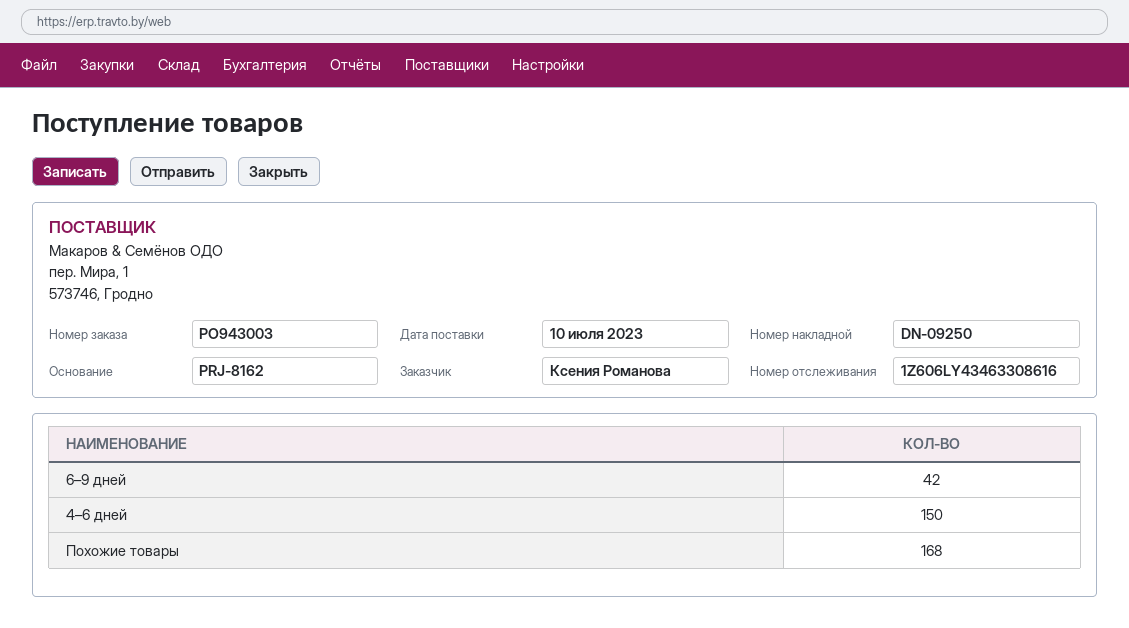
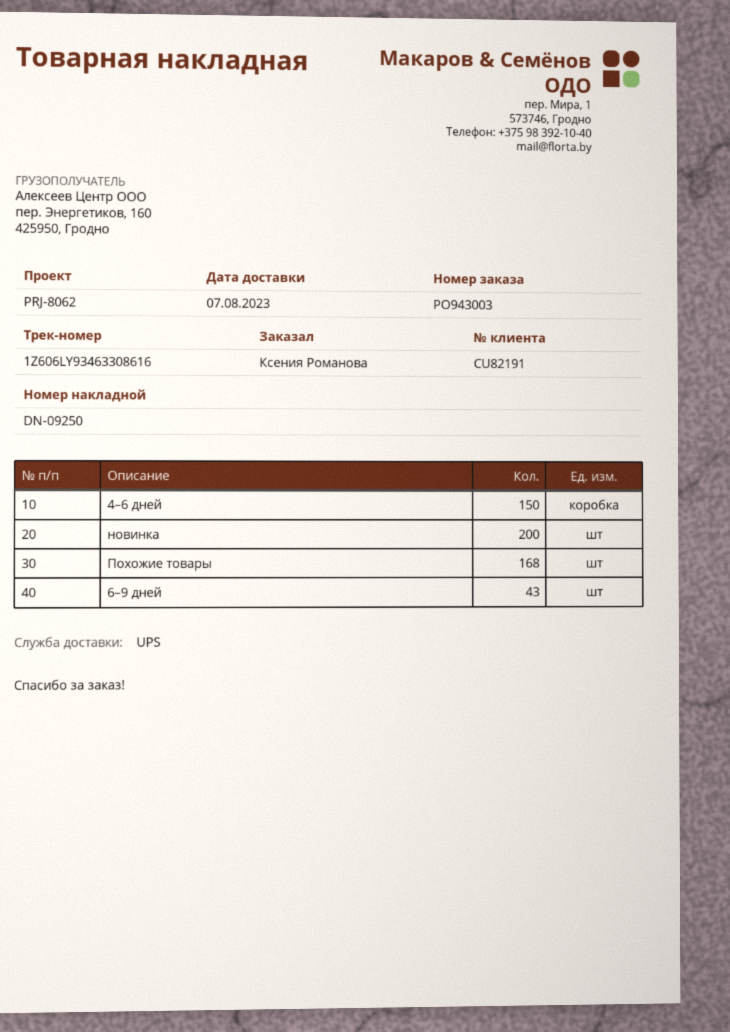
delivery date: 2023-07-10 -> 2023-08-07
reference: PRJ-8162 -> PRJ-8062
tracking number: 1Z606LY43463308616 -> 1Z606LY93463308616
6–9 дней: 42 -> 43
новинка: none -> 200

